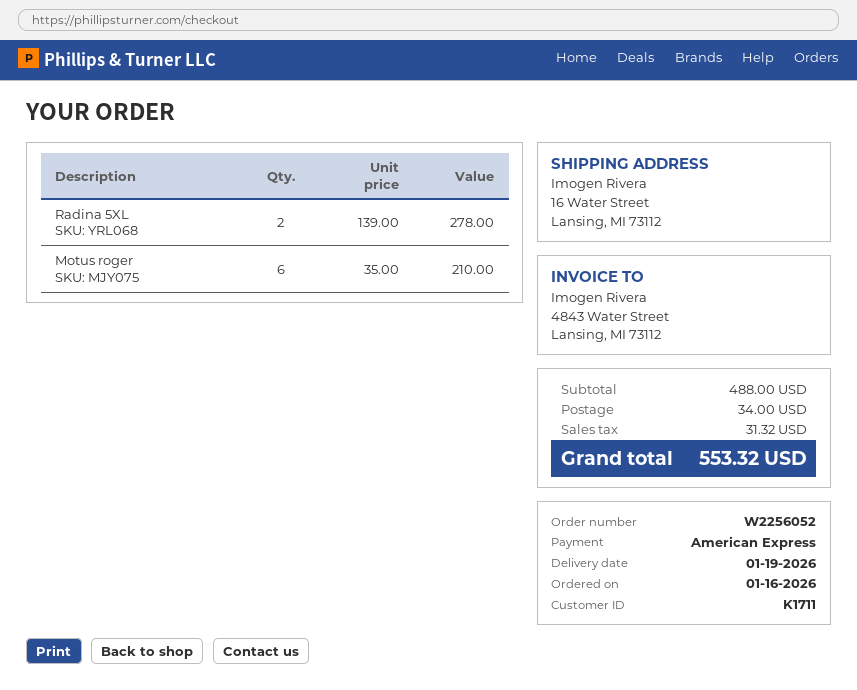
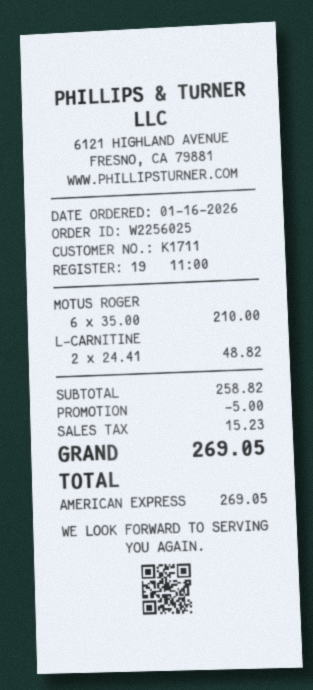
order number: W2256052 -> W2256025
Radina 5XL: 2 x 139.00 = 278.00 -> none
L-CARNITINE: none -> 2 x 24.41 = 48.82
subtotal: 488.00 -> 258.82
discount: none -> 5.00
shipping: 34.00 -> none
tax: 31.32 -> 15.23
total: 553.32 -> 269.05

